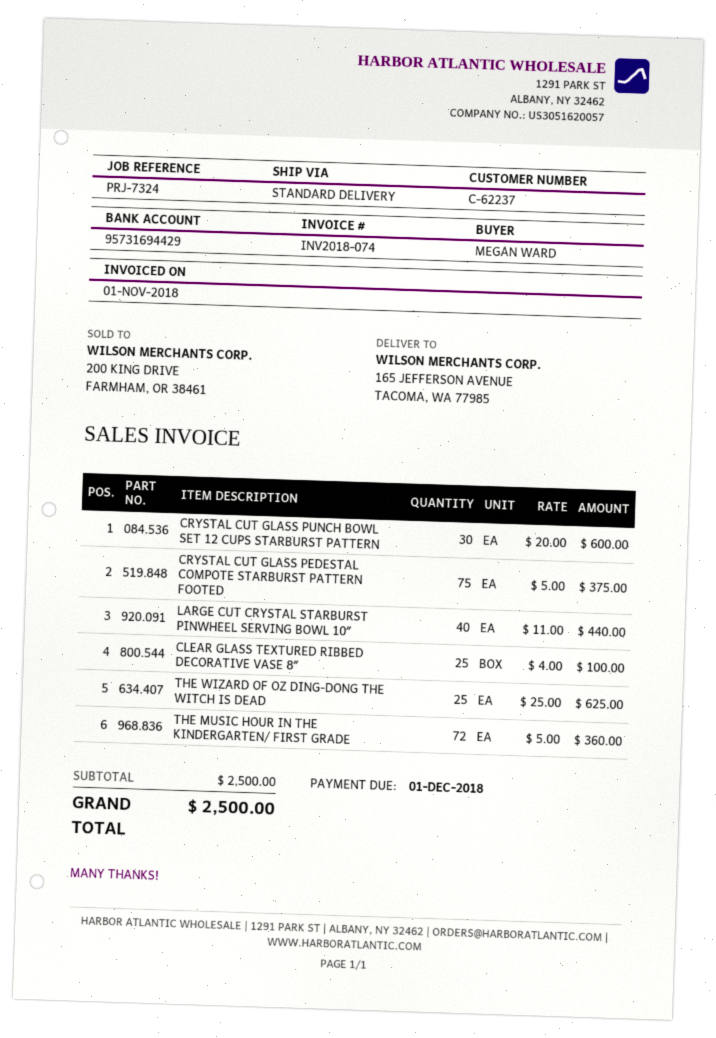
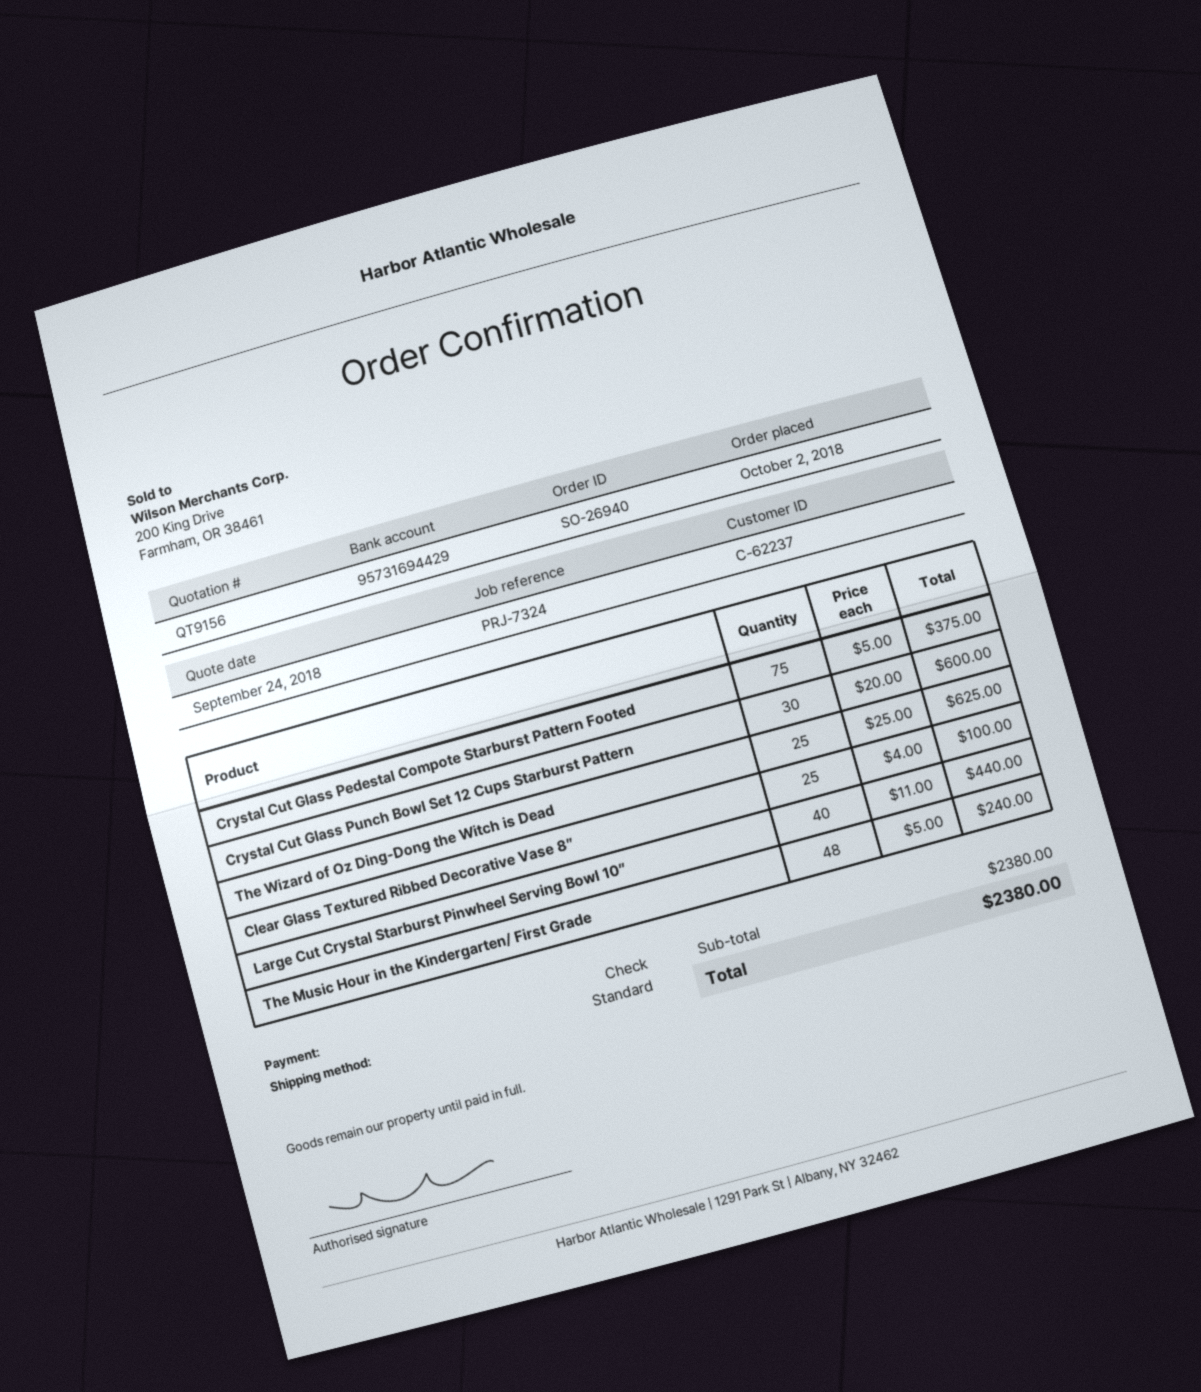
THE MUSIC HOUR IN THE KINDERGARTEN/ FIRST GRADE: 72 x 5.00 = 360.00 -> 48 x 5.00 = 240.00
subtotal: 2500.00 -> 2380.00
total: 2500.00 -> 2380.00

